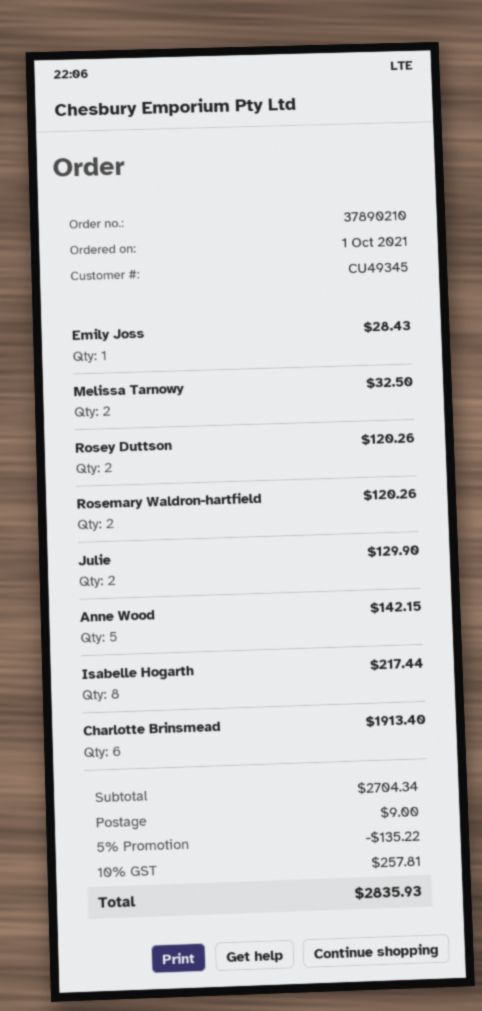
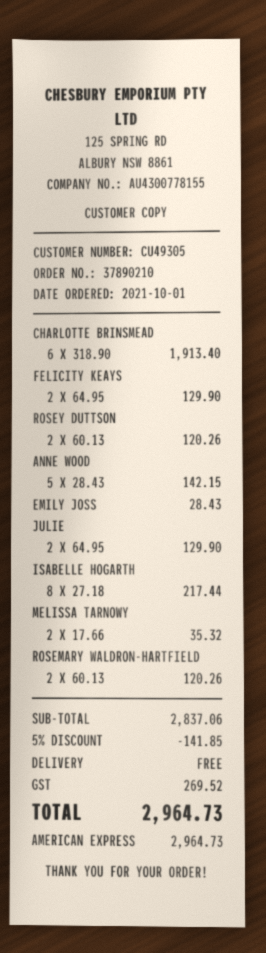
customer number: CU49345 -> CU49305
Melissa Tarnowy: 2 for 32.50 -> 2 for 35.32
FELICITY KEAYS: none -> 2 for 129.90
subtotal: 2704.34 -> 2837.06
discount: 5% = 135.22 -> 5% = 141.85
shipping: 9.00 -> 0.00
tax: 257.81 -> 269.52
total: 2835.93 -> 2964.73

